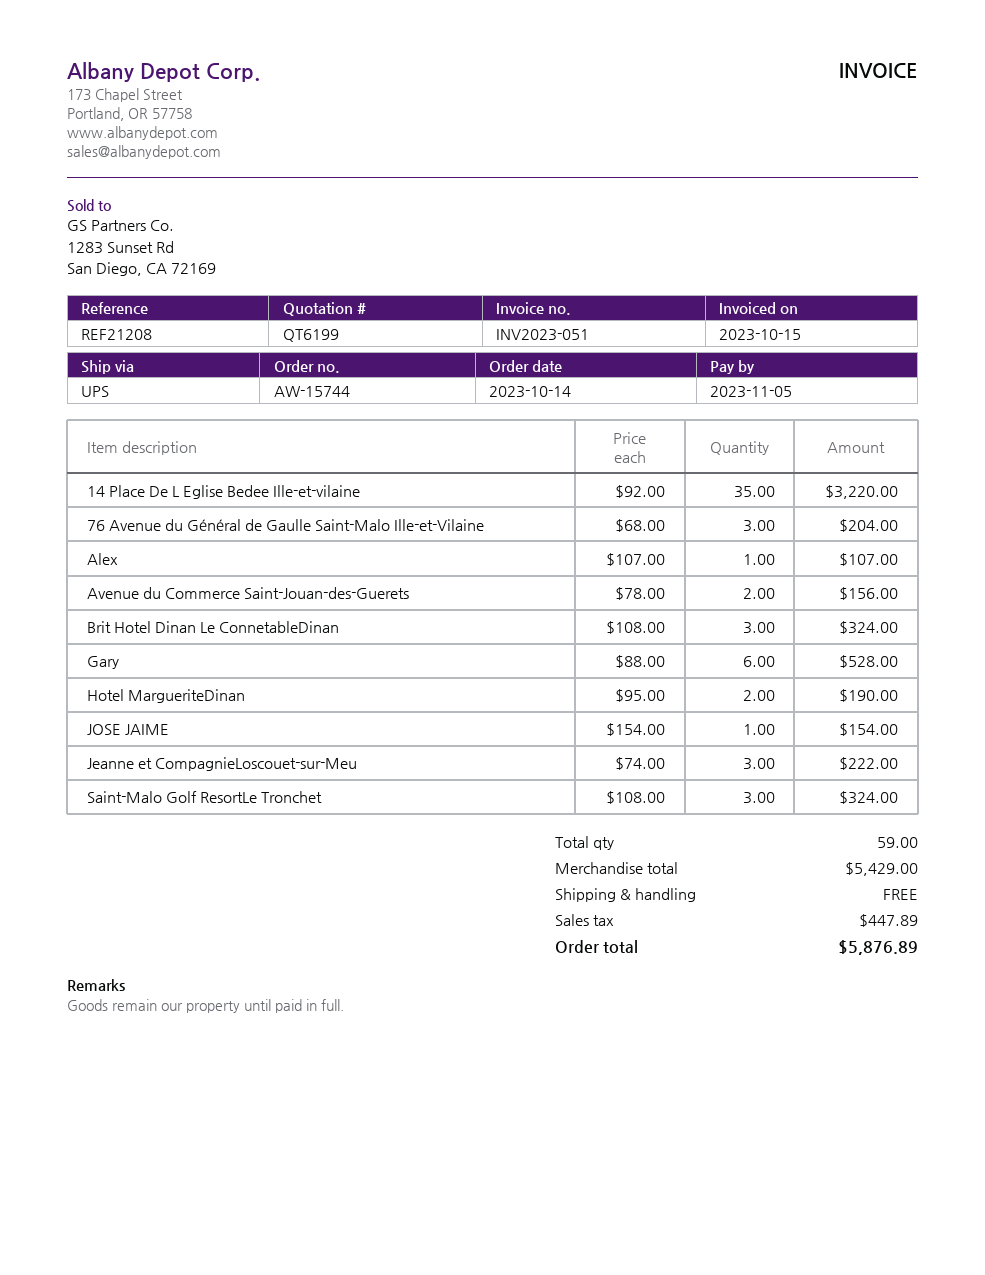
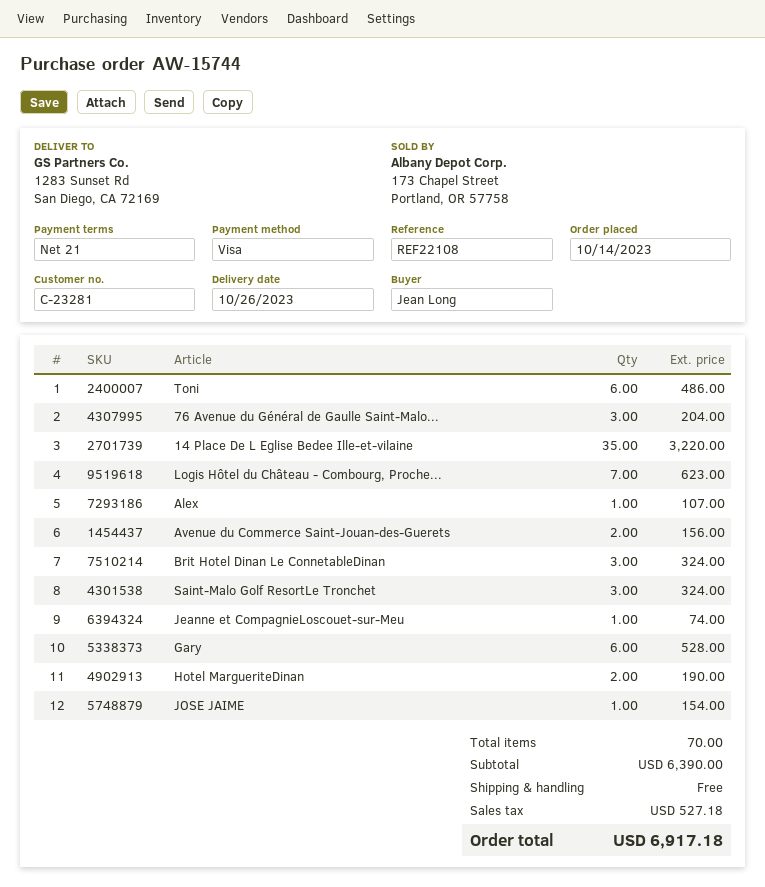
reference: REF21208 -> REF22108
Jeanne et CompagnieLoscouet-sur-Meu: 3 for 222.00 -> 1 for 74.00
Toni: none -> 6 for 486.00
Logis Hôtel du Château - Combourg, Proche...: none -> 7 for 623.00
total quantity: 59 -> 70
subtotal: 5429.00 -> 6390.00
tax: 447.89 -> 527.18
total: 5876.89 -> 6917.18

